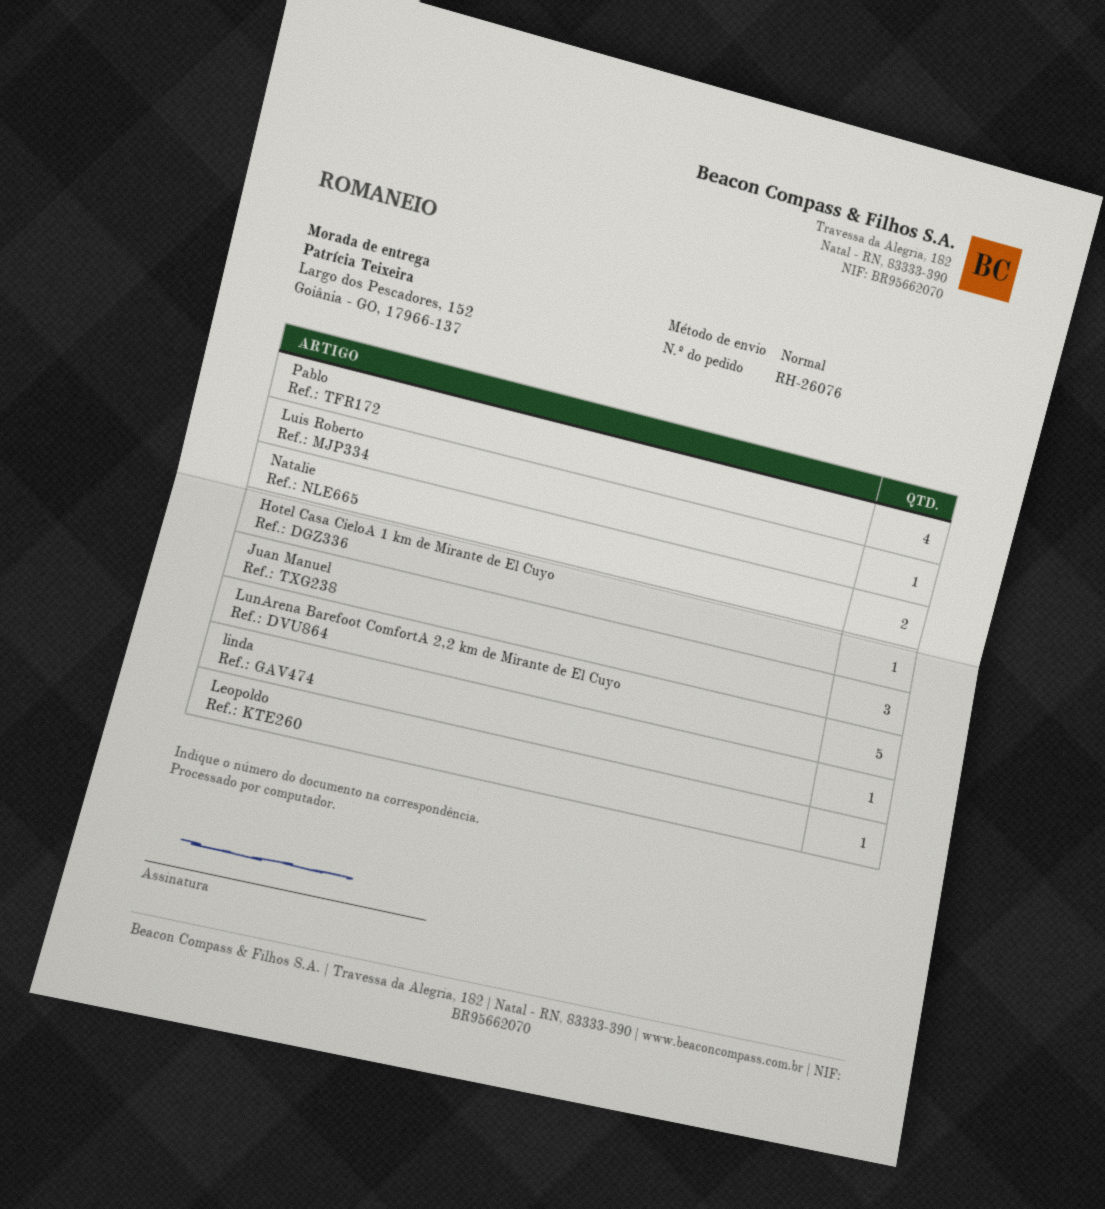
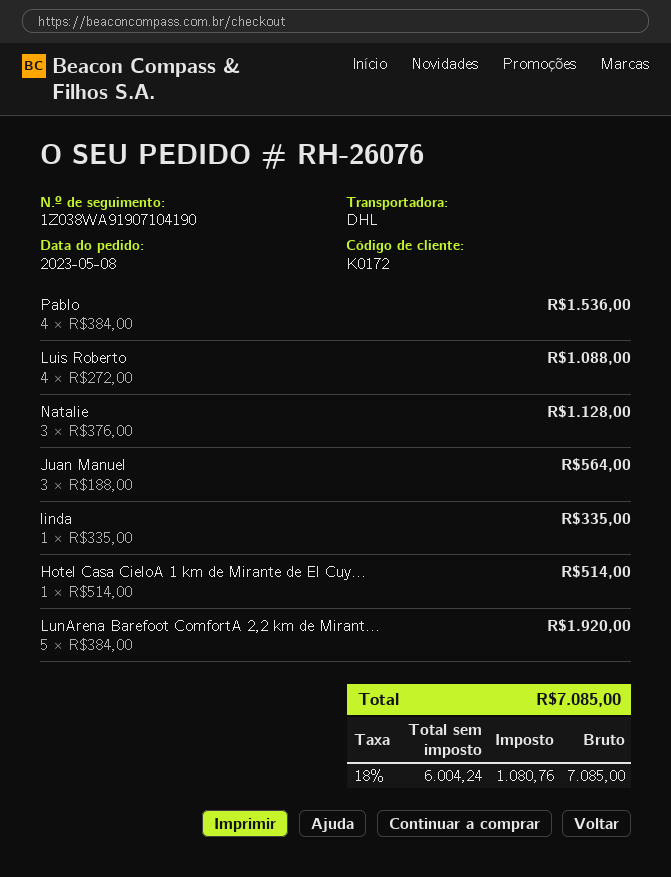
shipping method: standard -> DHL
Luis Roberto: 1 -> 4
Natalie: 2 -> 3
Leopoldo: 1 -> none

